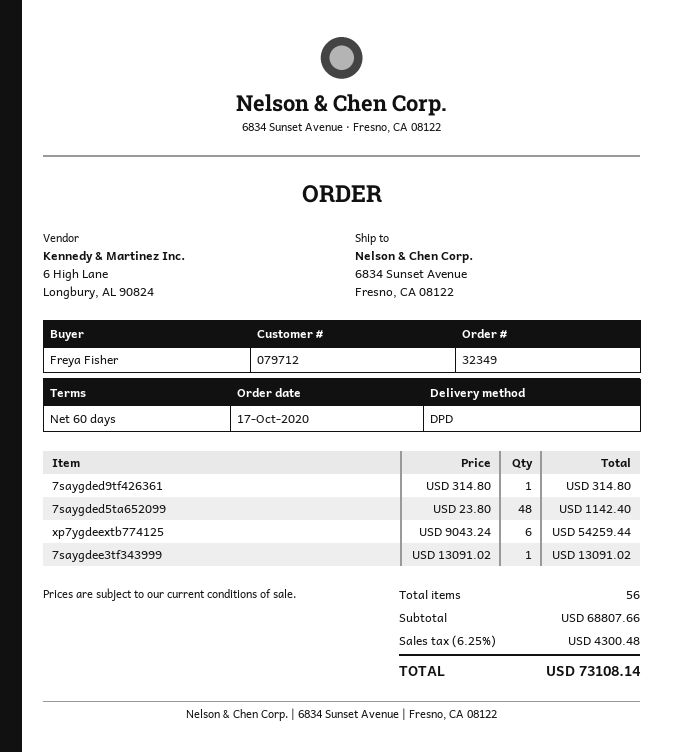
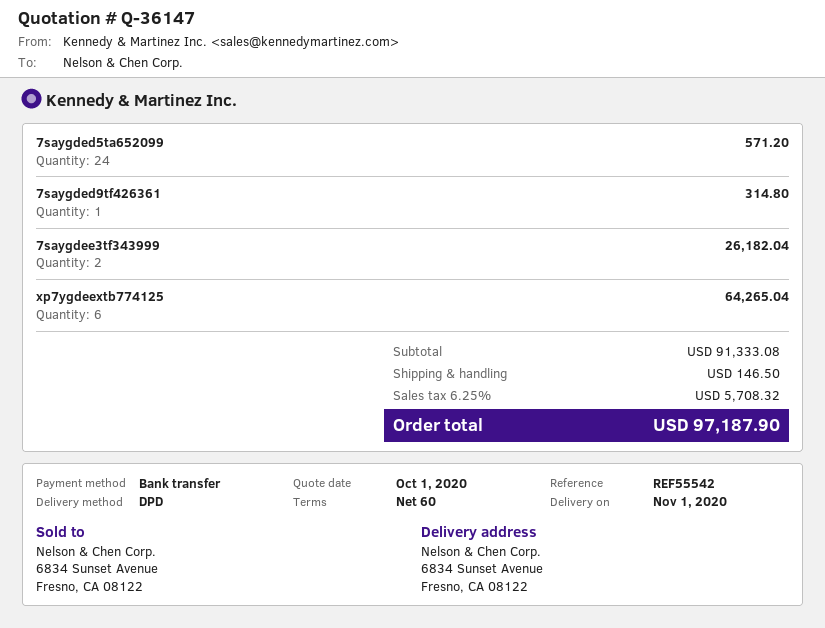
7saygded5ta652099: 48 for 1142.40 -> 24 for 571.20
xp7ygdeextb774125: 6 for 54259.44 -> 6 for 64265.04
7saygdee3tf343999: 1 for 13091.02 -> 2 for 26182.04
subtotal: 68807.66 -> 91333.08
shipping: none -> 146.50
tax: 6.25% = 4300.48 -> 6.25% = 5708.32
total: 73108.14 -> 97187.90

